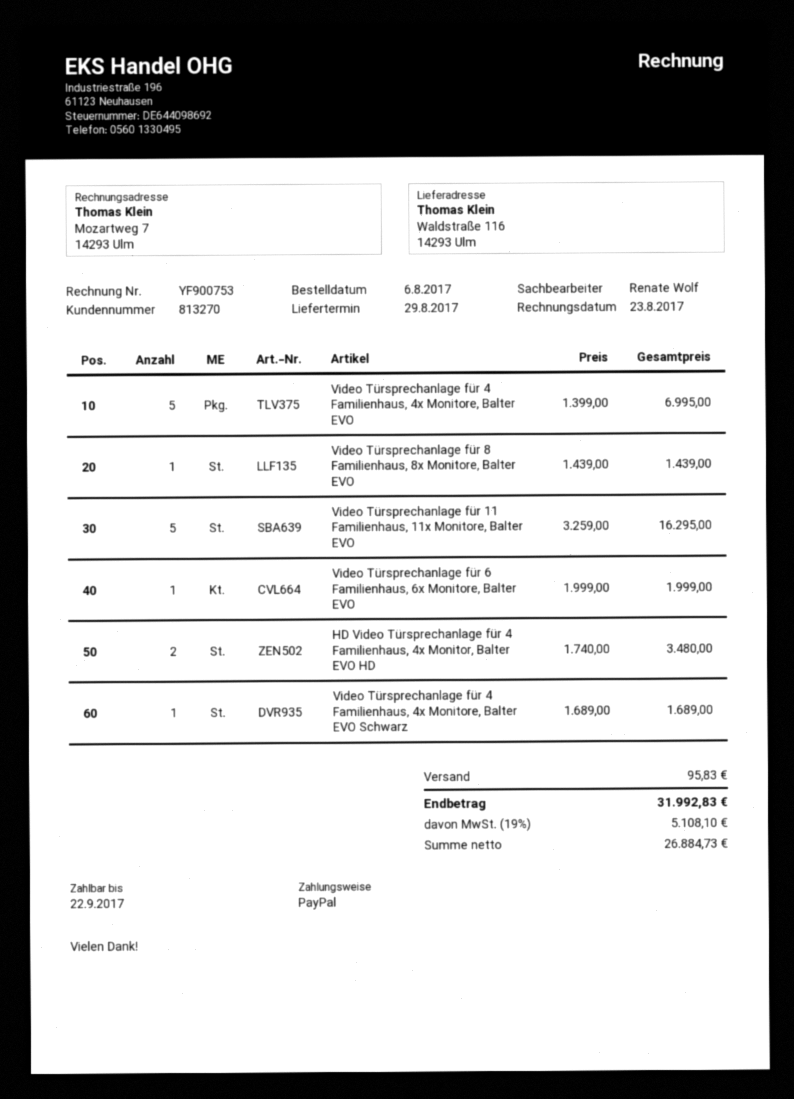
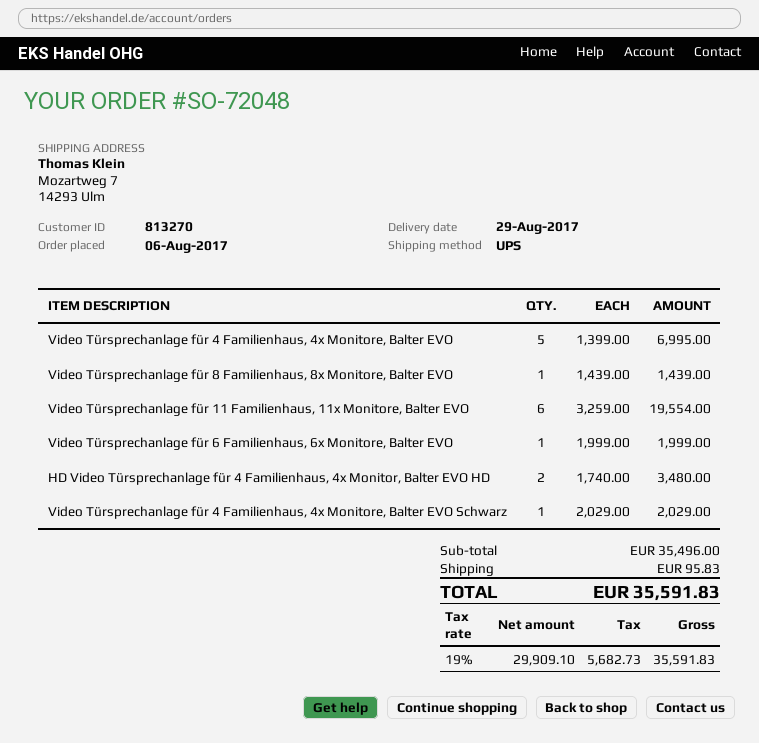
ship to: Waldstraße 116, 14293 Ulm -> Mozartweg 7, 14293 Ulm
Video Türsprechanlage für 11 Familienhaus, 11x Monitore, Balter EVO: 5 x 3259.00 = 16295.00 -> 6 x 3259.00 = 19554.00
Video Türsprechanlage für 4 Familienhaus, 4x Monitore, Balter EVO Schwarz: 1 x 1689.00 = 1689.00 -> 1 x 2029.00 = 2029.00
net: 26884.73 -> 29909.10
tax: 19% = 5108.10 -> 19% = 5682.73
total: 31992.83 -> 35591.83

